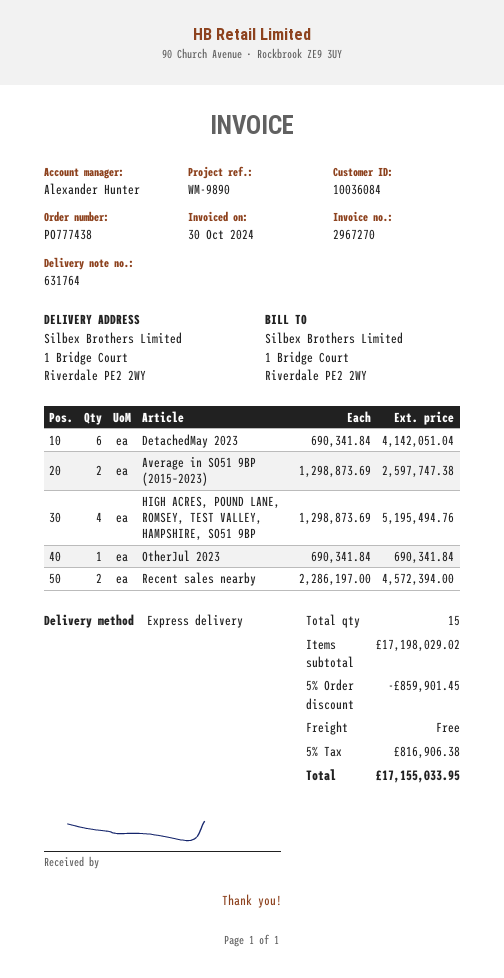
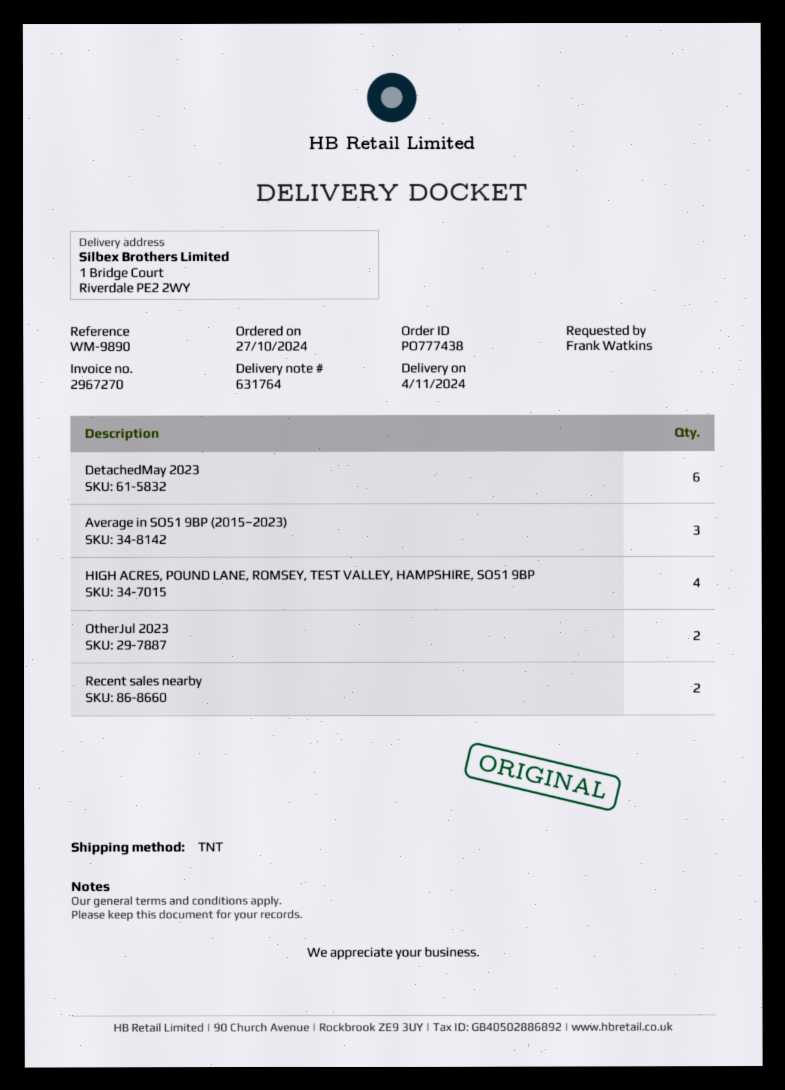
shipping method: express -> TNT
Average in SO51 9BP (2015–2023): 2 -> 3
OtherJul 2023: 1 -> 2

